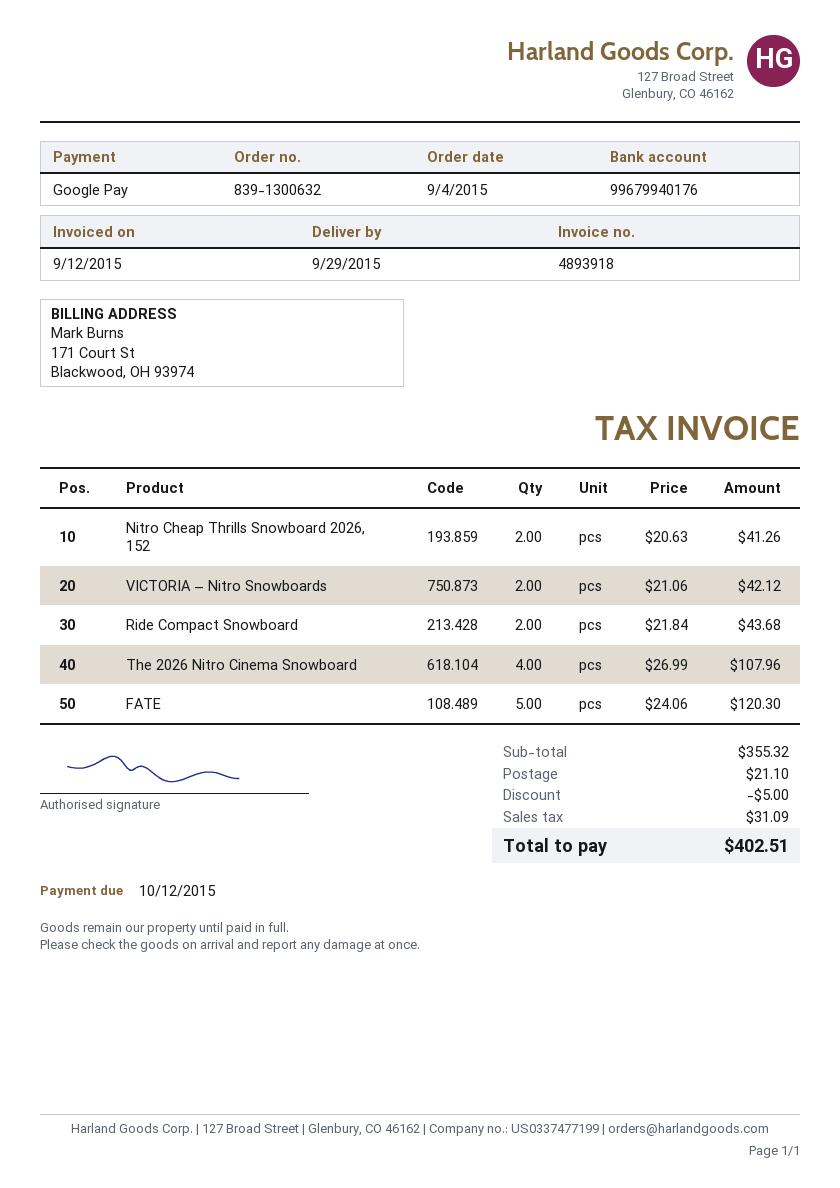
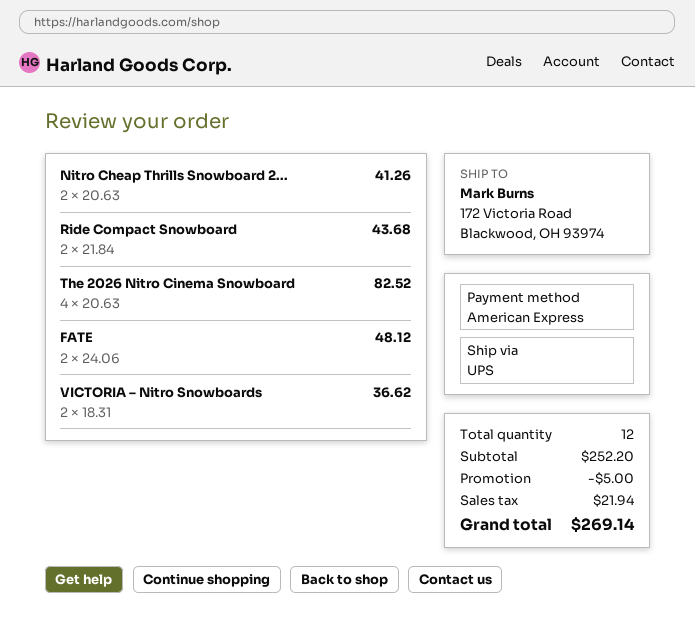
payment method: Google Pay -> American Express
VICTORIA – Nitro Snowboards: 2 x 21.06 = 42.12 -> 2 x 18.31 = 36.62
The 2026 Nitro Cinema Snowboard: 4 x 26.99 = 107.96 -> 4 x 20.63 = 82.52
FATE: 5 x 24.06 = 120.30 -> 2 x 24.06 = 48.12
subtotal: 355.32 -> 252.20
shipping: 21.10 -> none
tax: 31.09 -> 21.94
total: 402.51 -> 269.14

